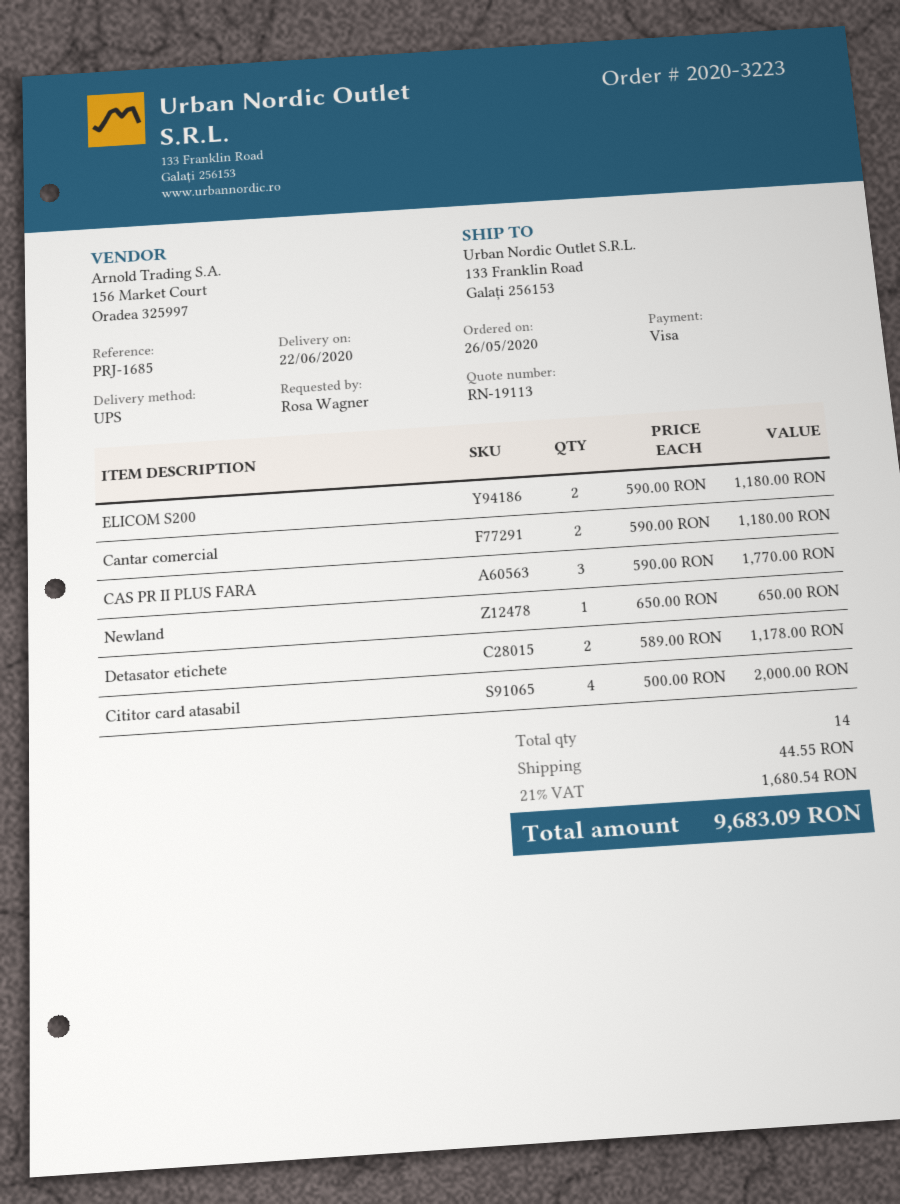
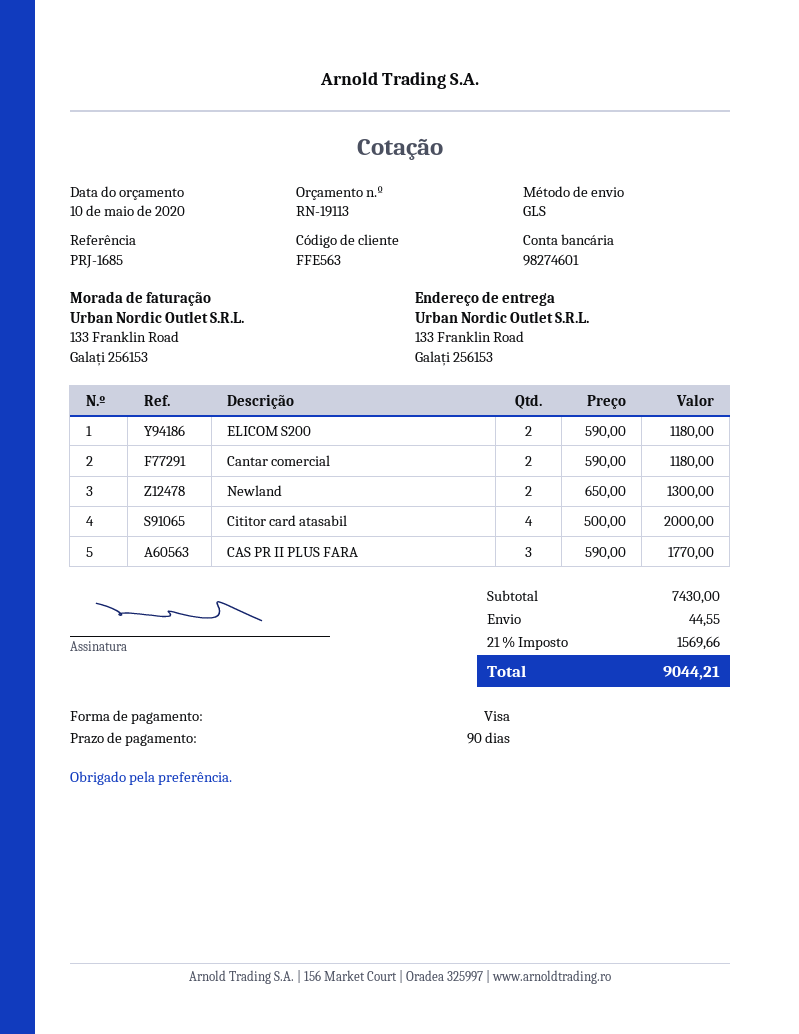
shipping method: UPS -> GLS
Newland: 1 x 650.00 = 650.00 -> 2 x 650.00 = 1300.00
Detasator etichete: 2 x 589.00 = 1178.00 -> none
tax: 21% = 1680.54 -> 21% = 1569.66
total: 9683.09 -> 9044.21

